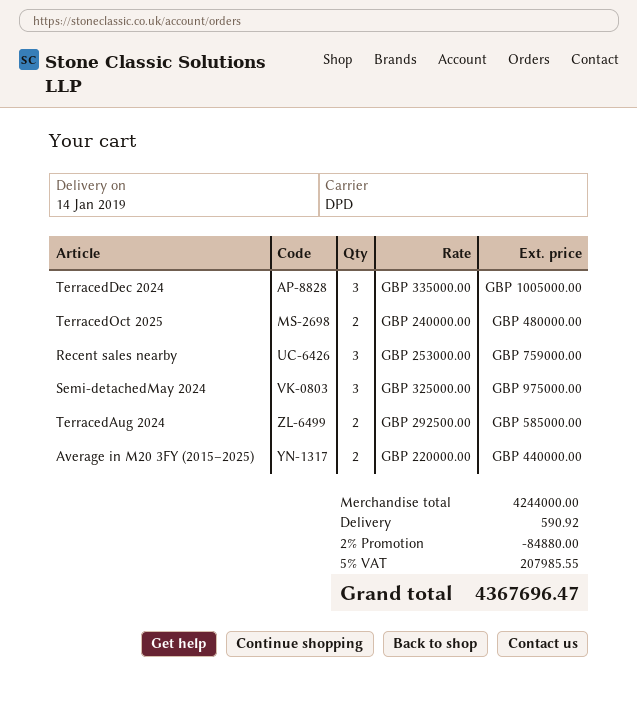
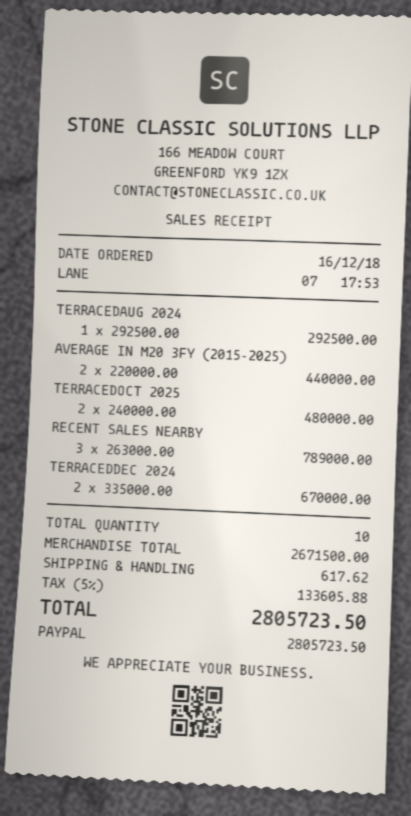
TerracedDec 2024: 3 x 335000.00 = 1005000.00 -> 2 x 335000.00 = 670000.00
Recent sales nearby: 3 x 253000.00 = 759000.00 -> 3 x 263000.00 = 789000.00
Semi-detachedMay 2024: 3 x 325000.00 = 975000.00 -> none
TerracedAug 2024: 2 x 292500.00 = 585000.00 -> 1 x 292500.00 = 292500.00
subtotal: 4244000.00 -> 2671500.00
discount: 2% = 84880.00 -> none
shipping: 590.92 -> 617.62
tax: 5% = 207985.55 -> 5% = 133605.88
total: 4367696.47 -> 2805723.50

